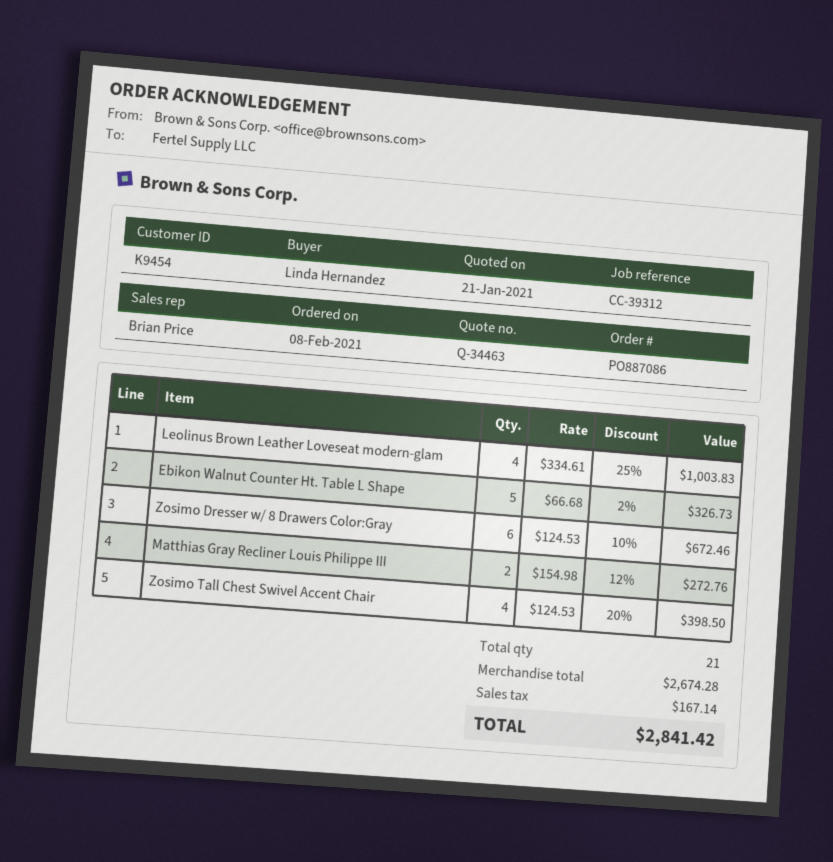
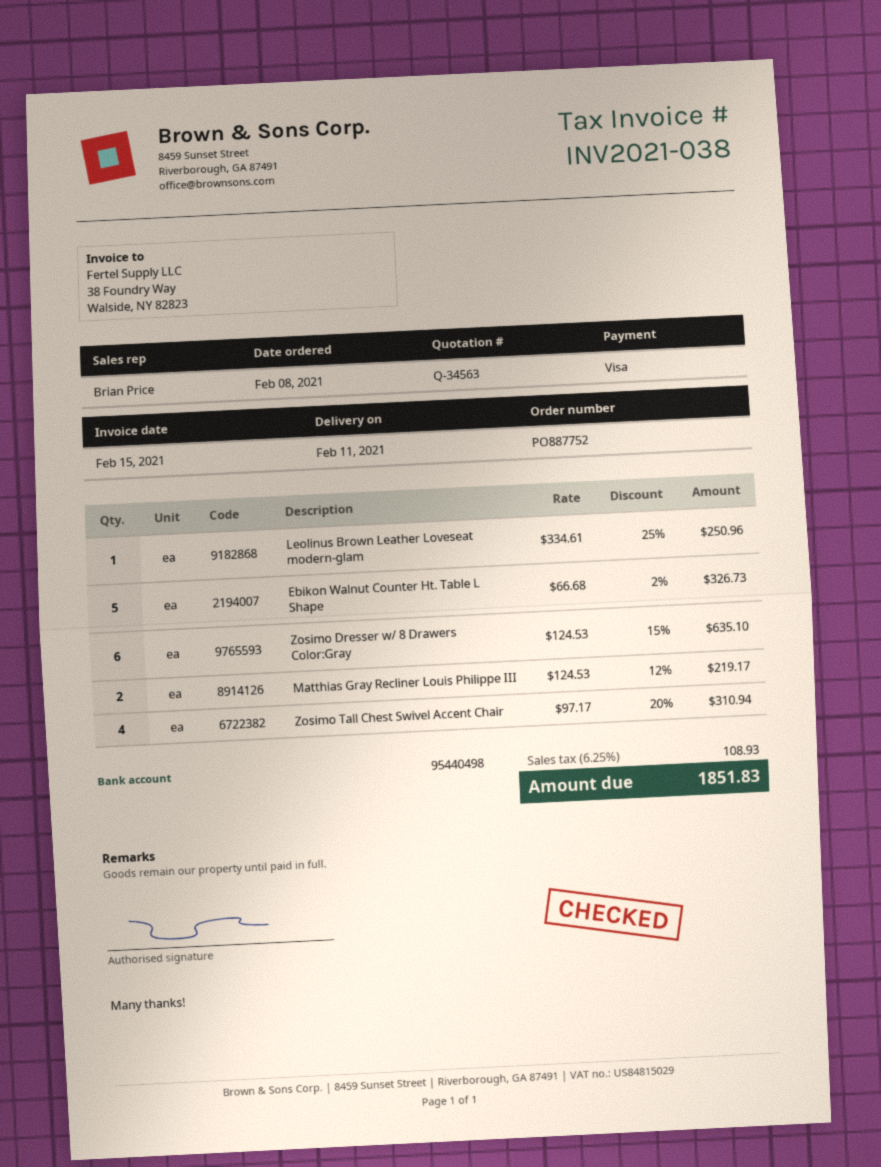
quote number: Q-34463 -> Q-34563
order number: PO887086 -> PO887752
Leolinus Brown Leather Loveseat modern-glam: 4 x 334.61 - 25% = 1003.83 -> 1 x 334.61 - 25% = 250.96
Zosimo Dresser w/ 8 Drawers Color:Gray: 6 x 124.53 - 10% = 672.46 -> 6 x 124.53 - 15% = 635.10
Matthias Gray Recliner Louis Philippe III: 2 x 154.98 - 12% = 272.76 -> 2 x 124.53 - 12% = 219.17
Zosimo Tall Chest Swivel Accent Chair: 4 x 124.53 - 20% = 398.50 -> 4 x 97.17 - 20% = 310.94
tax: 167.14 -> 108.93
total: 2841.42 -> 1851.83

